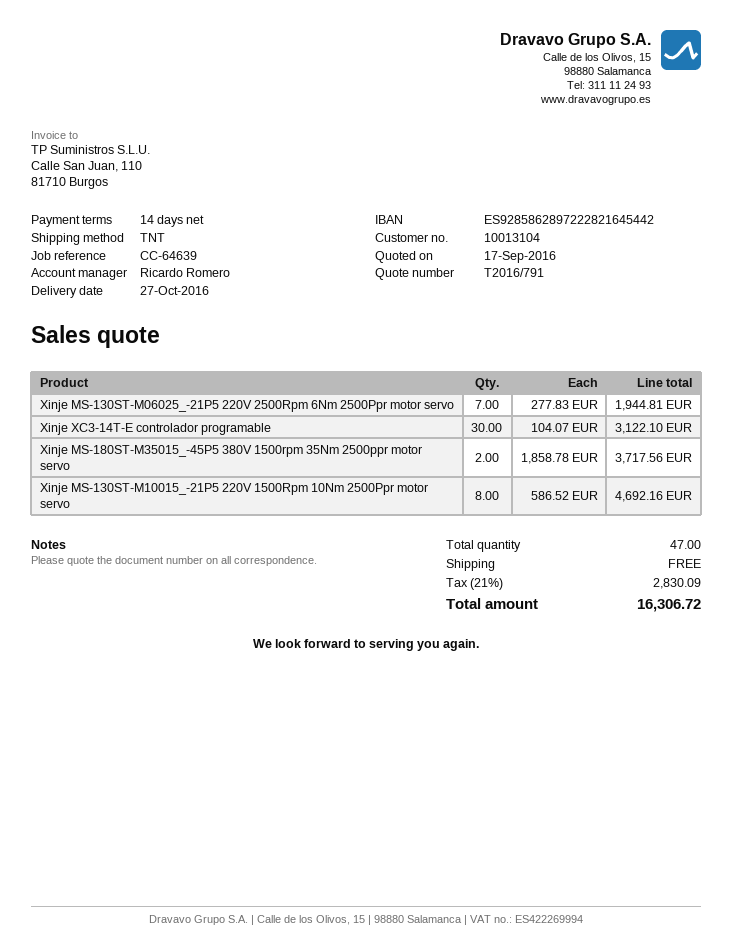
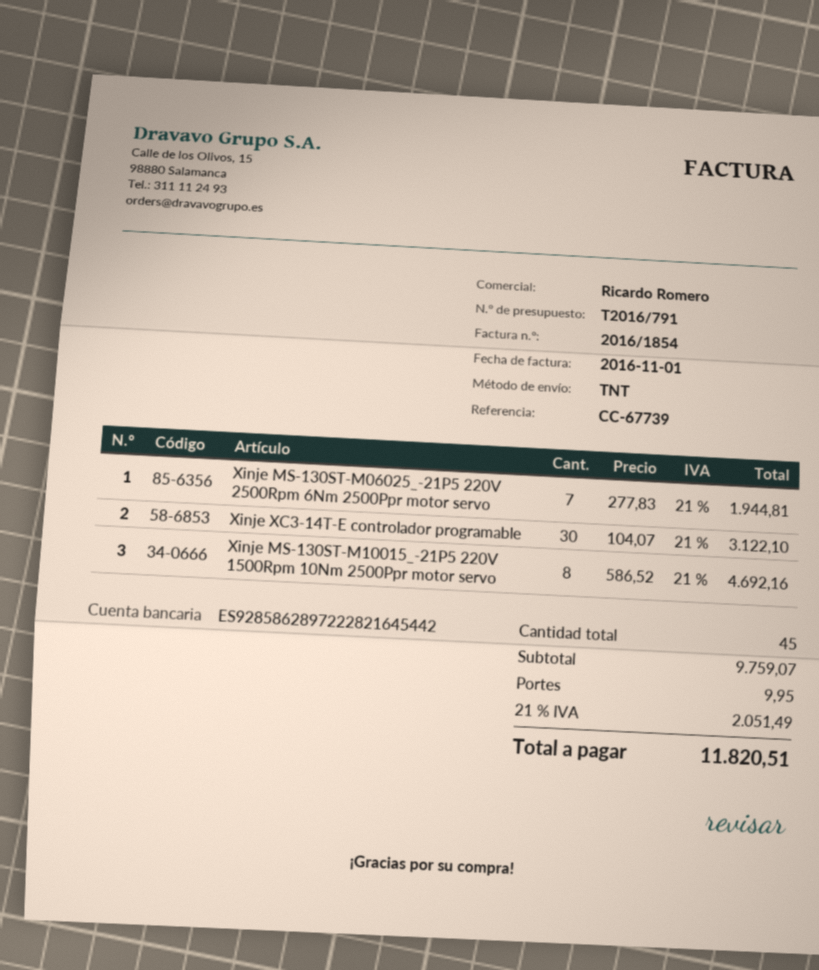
reference: CC-64639 -> CC-67739
Xinje MS-180ST-M35015_-45P5 380V 1500rpm 35Nm 2500ppr motor servo: 2 x 1858.78 = 3717.56 -> none
total quantity: 47 -> 45
shipping: 0.00 -> 9.95
tax: 21% = 2830.09 -> 21% = 2051.49
total: 16306.72 -> 11820.51

